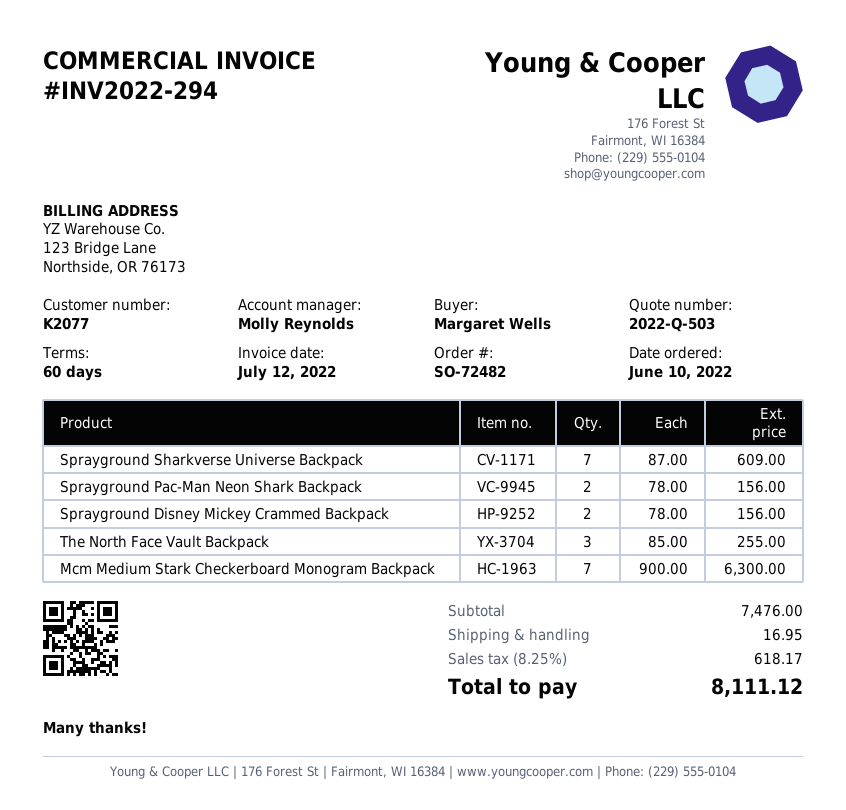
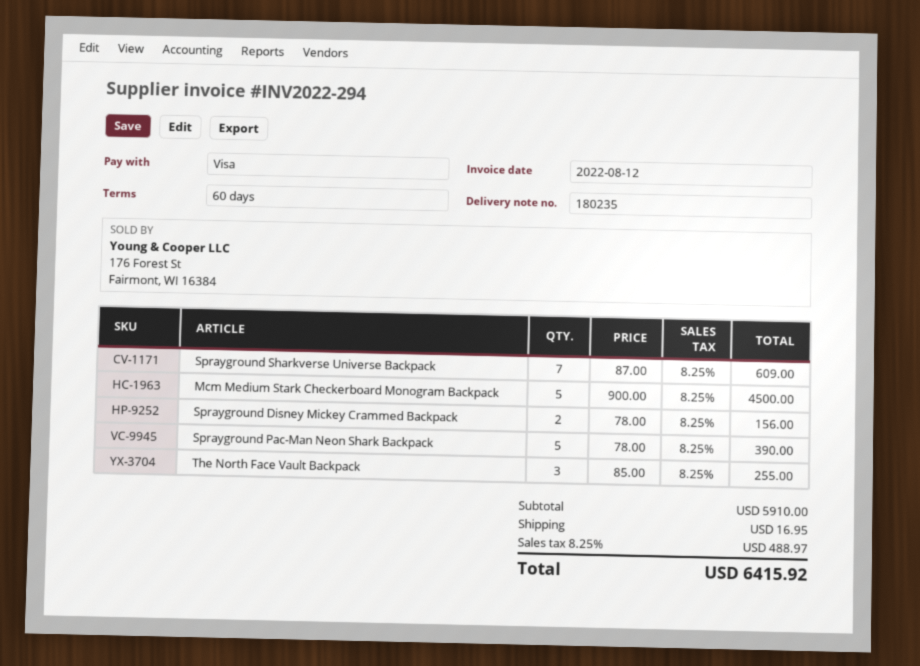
invoice date: 2022-07-12 -> 2022-08-12
Sprayground Pac-Man Neon Shark Backpack: 2 x 78.00 = 156.00 -> 5 x 78.00 = 390.00
Mcm Medium Stark Checkerboard Monogram Backpack: 7 x 900.00 = 6300.00 -> 5 x 900.00 = 4500.00
subtotal: 7476.00 -> 5910.00
tax: 8.25% = 618.17 -> 8.25% = 488.97
total: 8111.12 -> 6415.92

